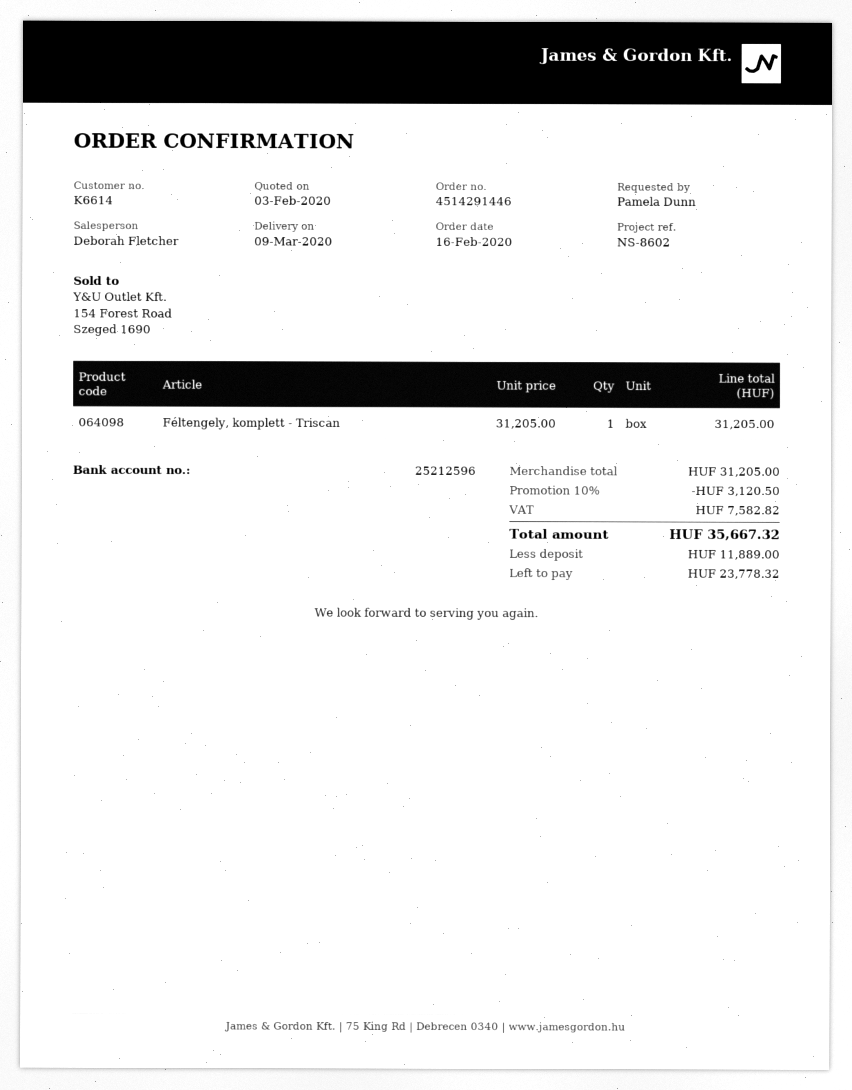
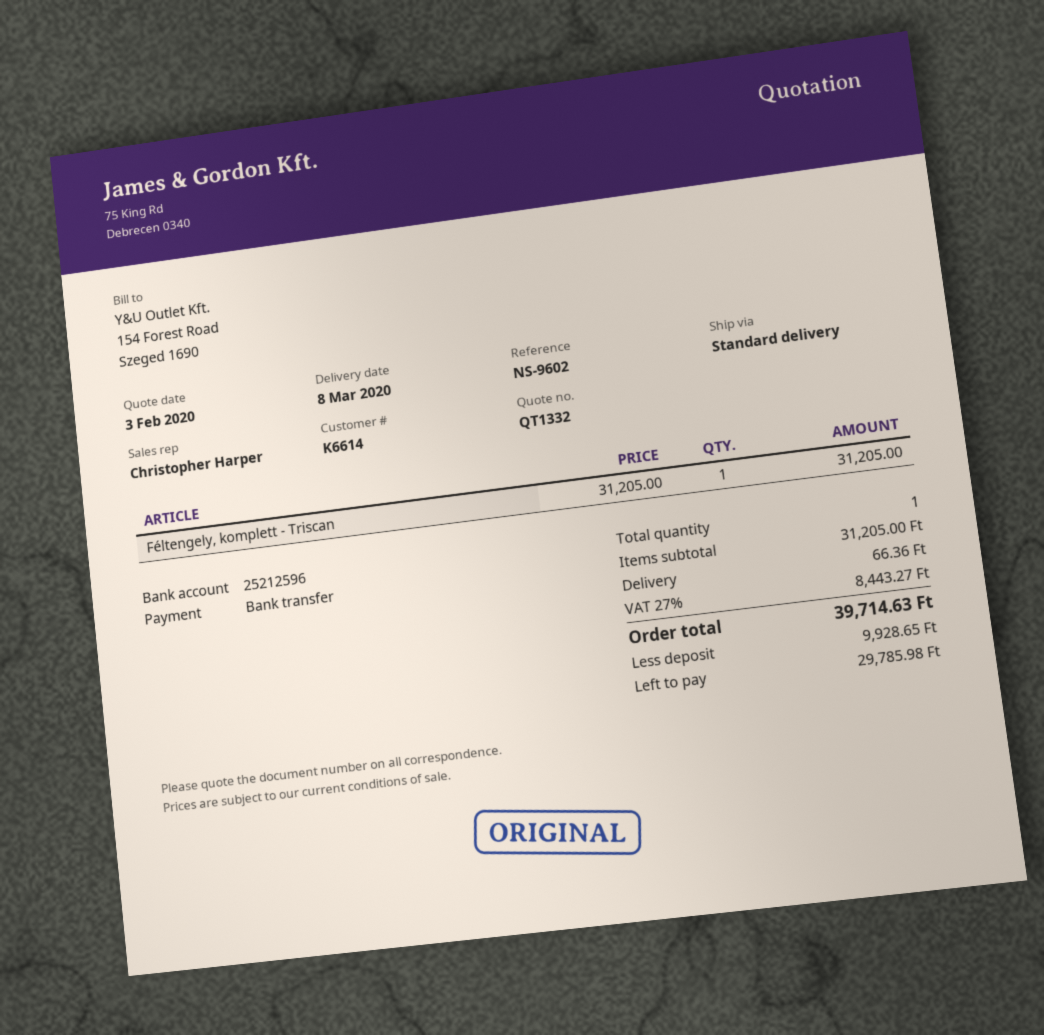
delivery date: 2020-03-09 -> 2020-03-08
reference: NS-8602 -> NS-9602
sales rep: Deborah Fletcher -> Christopher Harper
discount: 10% = 3120.50 -> none
shipping: none -> 66.36
tax: 7582.82 -> 8443.27
total: 35667.32 -> 39714.63
deposit: 11889.00 -> 9928.65
balance: 23778.32 -> 29785.98

